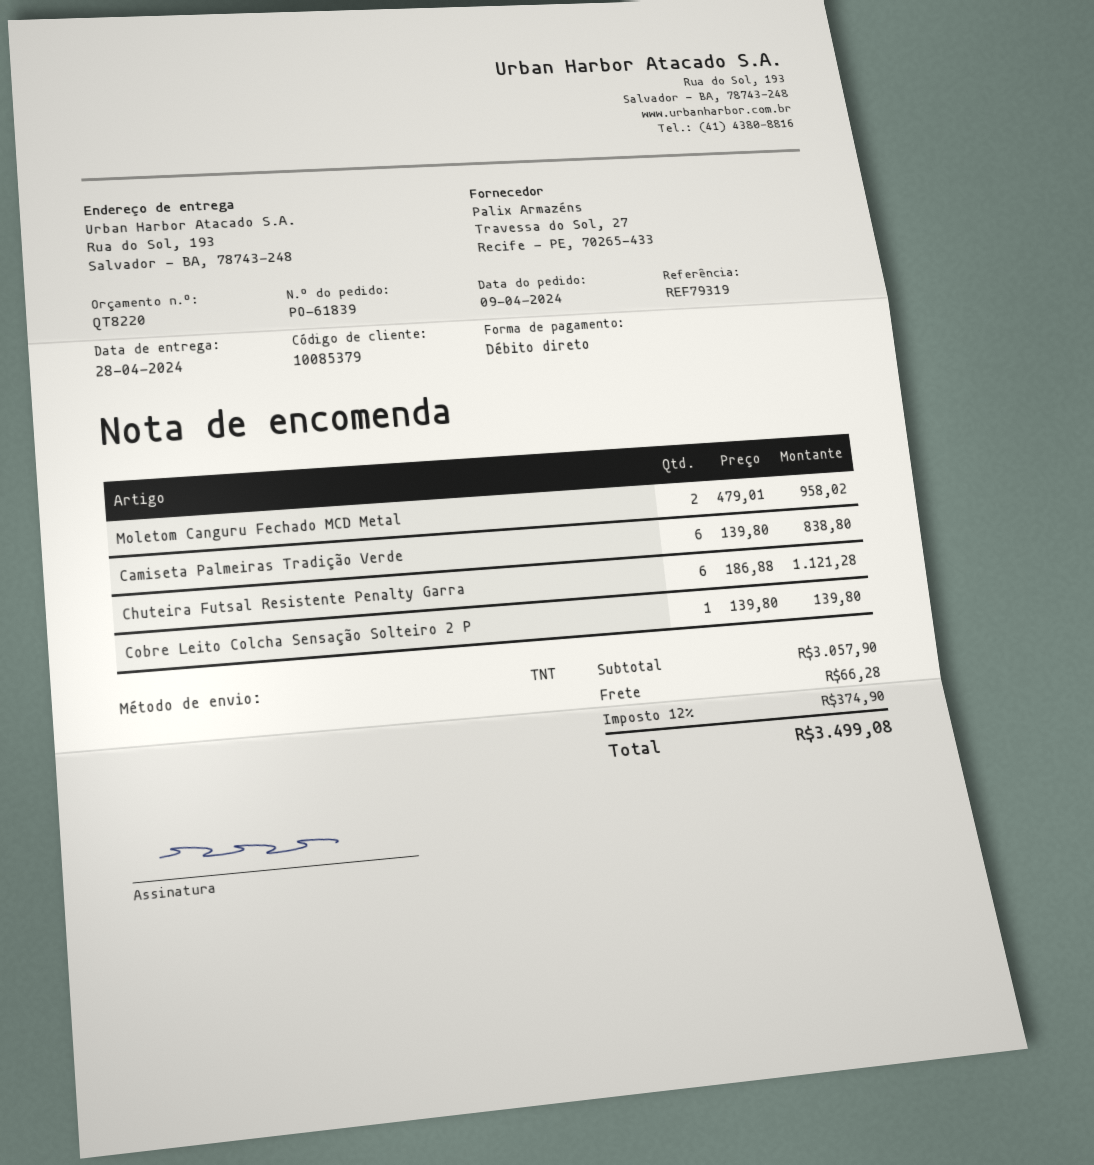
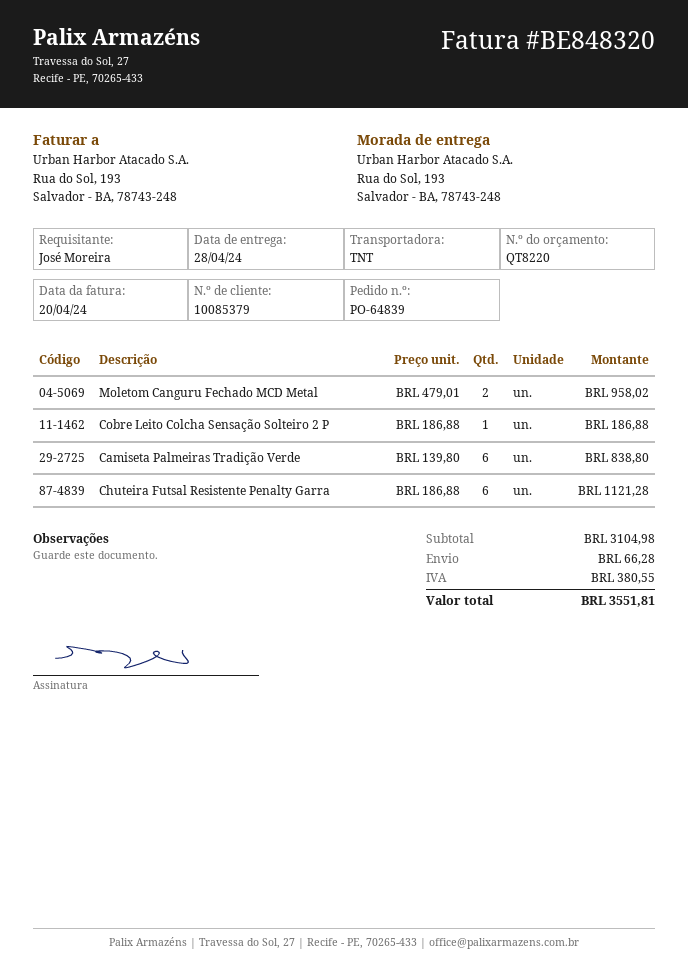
order number: PO-61839 -> PO-64839
Cobre Leito Colcha Sensação Solteiro 2 P: 1 x 139.80 = 139.80 -> 1 x 186.88 = 186.88
subtotal: 3057.90 -> 3104.98
tax: 374.90 -> 380.55
total: 3499.08 -> 3551.81

